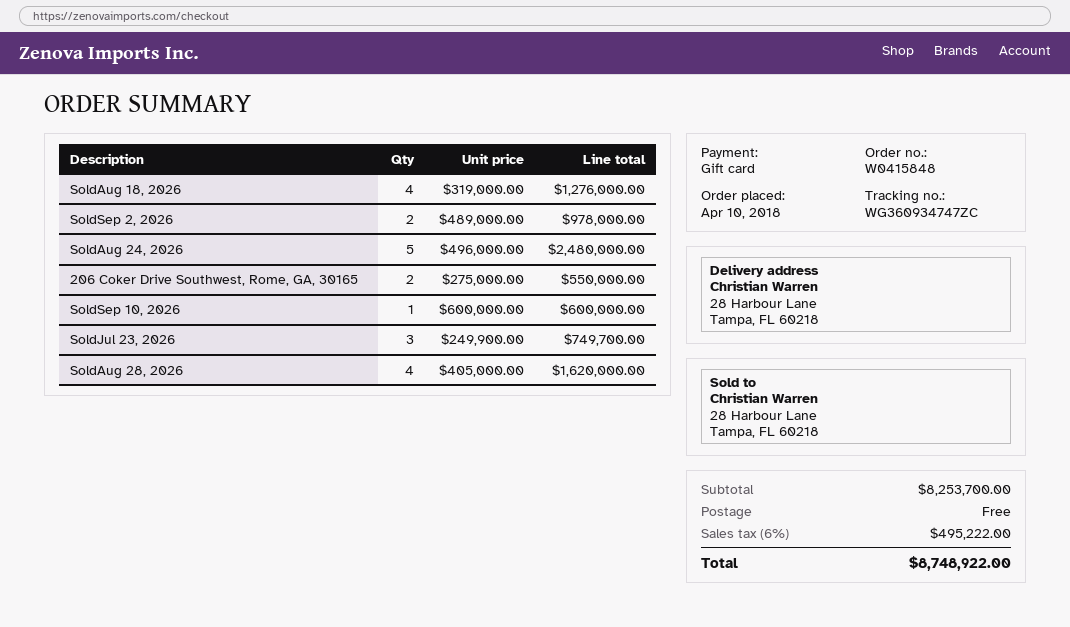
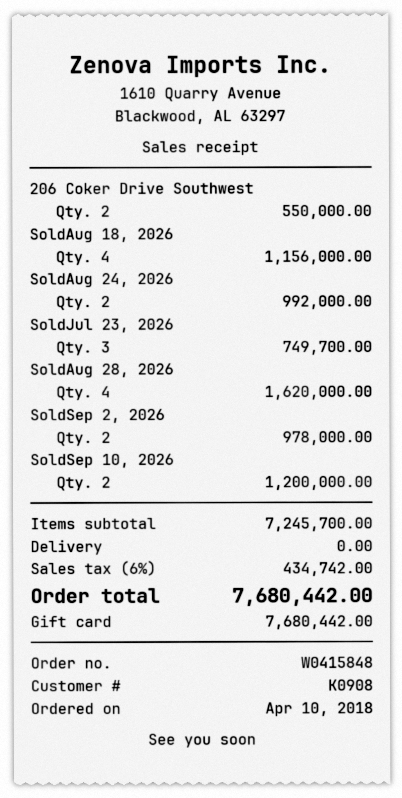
SoldAug 18, 2026: 4 for 1276000.00 -> 4 for 1156000.00
SoldAug 24, 2026: 5 for 2480000.00 -> 2 for 992000.00
SoldSep 10, 2026: 1 for 600000.00 -> 2 for 1200000.00
subtotal: 8253700.00 -> 7245700.00
tax: 6% = 495222.00 -> 6% = 434742.00
total: 8748922.00 -> 7680442.00

